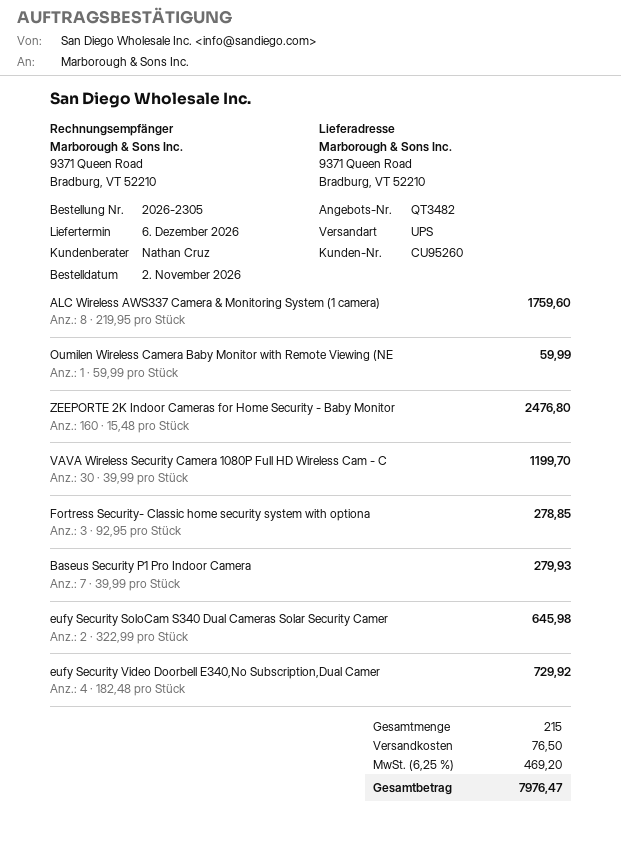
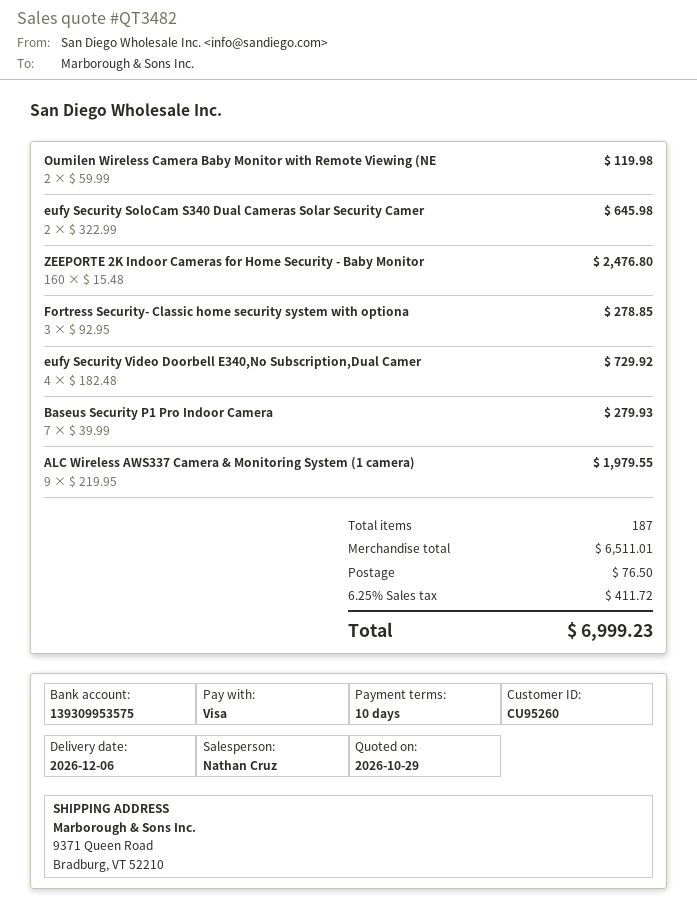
ALC Wireless AWS337 Camera & Monitoring System (1 camera): 8 x 219.95 = 1759.60 -> 9 x 219.95 = 1979.55
Oumilen Wireless Camera Baby Monitor with Remote Viewing (NE: 1 x 59.99 = 59.99 -> 2 x 59.99 = 119.98
VAVA Wireless Security Camera 1080P Full HD Wireless Cam - C: 30 x 39.99 = 1199.70 -> none
total quantity: 215 -> 187
tax: 6.25% = 469.20 -> 6.25% = 411.72
total: 7976.47 -> 6999.23

